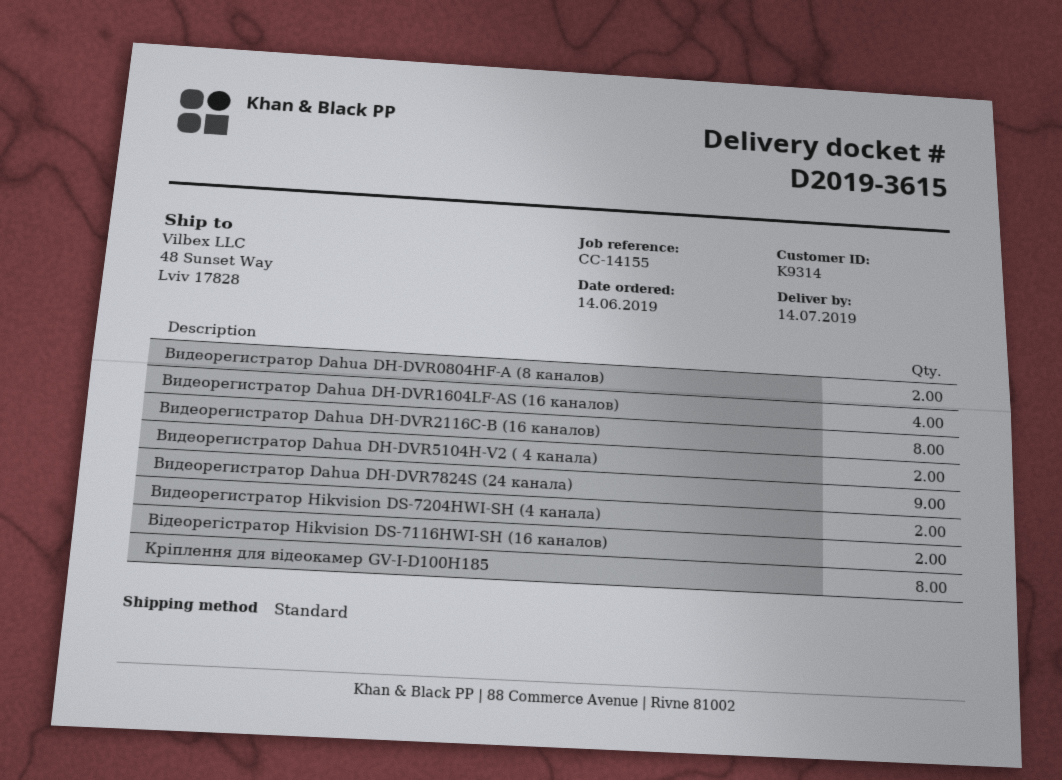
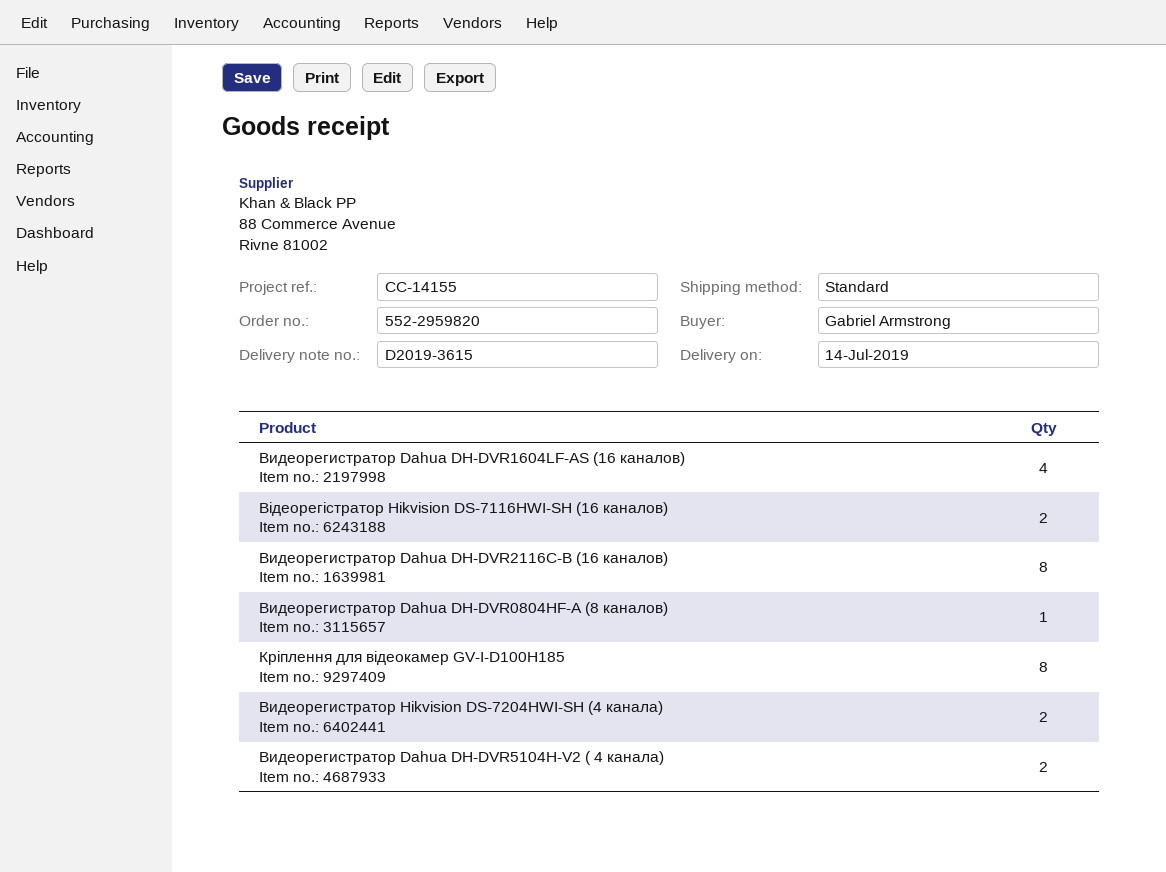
Видеорегистратор Dahua DH-DVR0804HF-A (8 каналов): 2 -> 1
Видеорегистратор Dahua DH-DVR7824S (24 канала): 9 -> none

